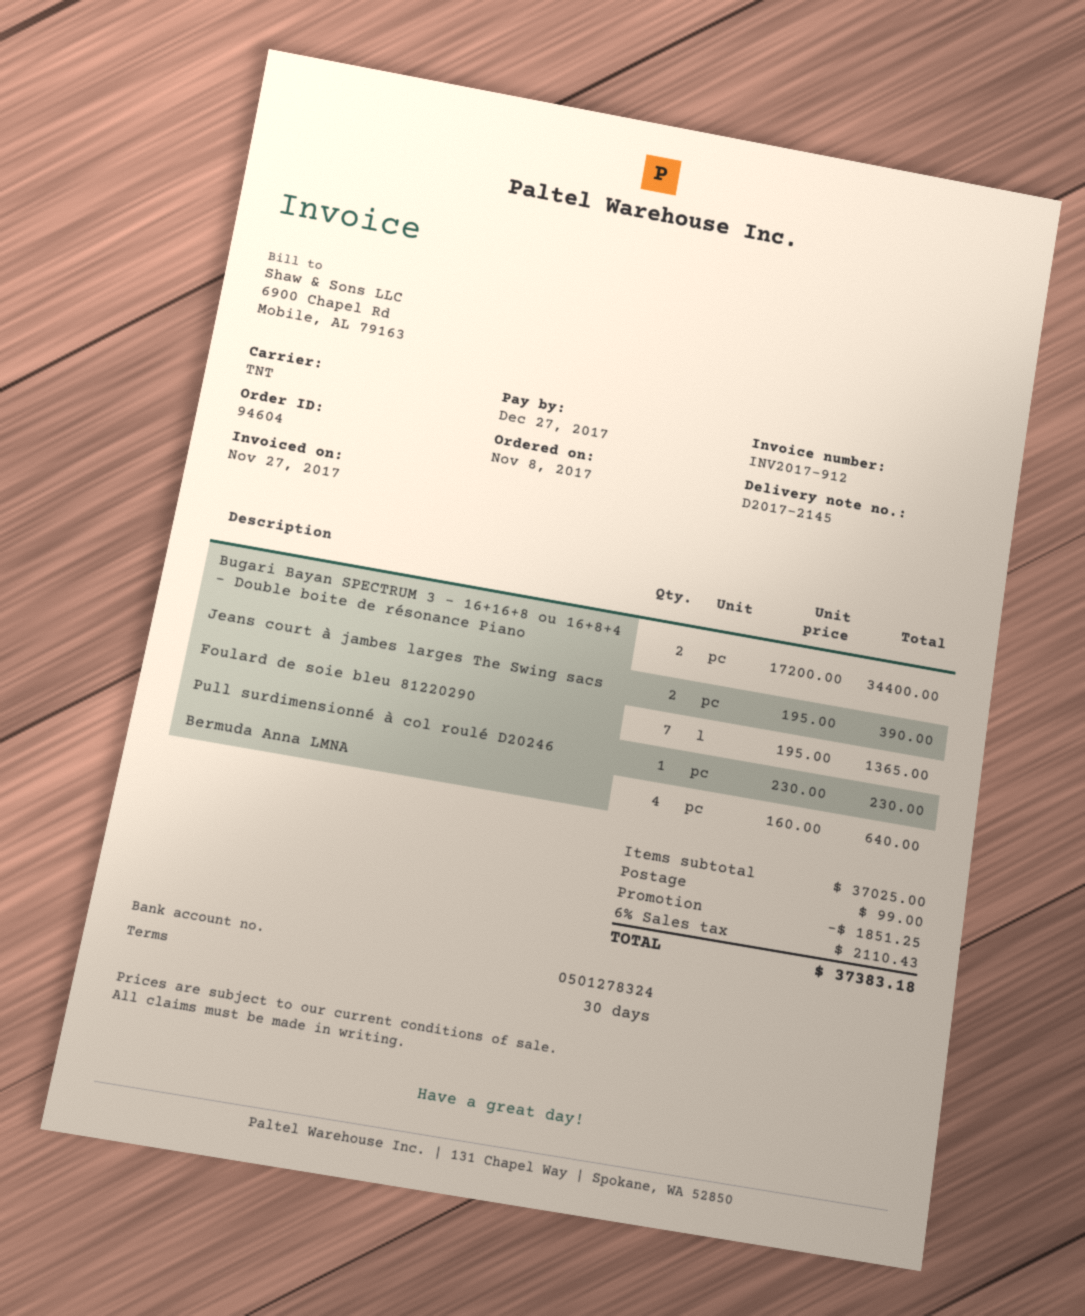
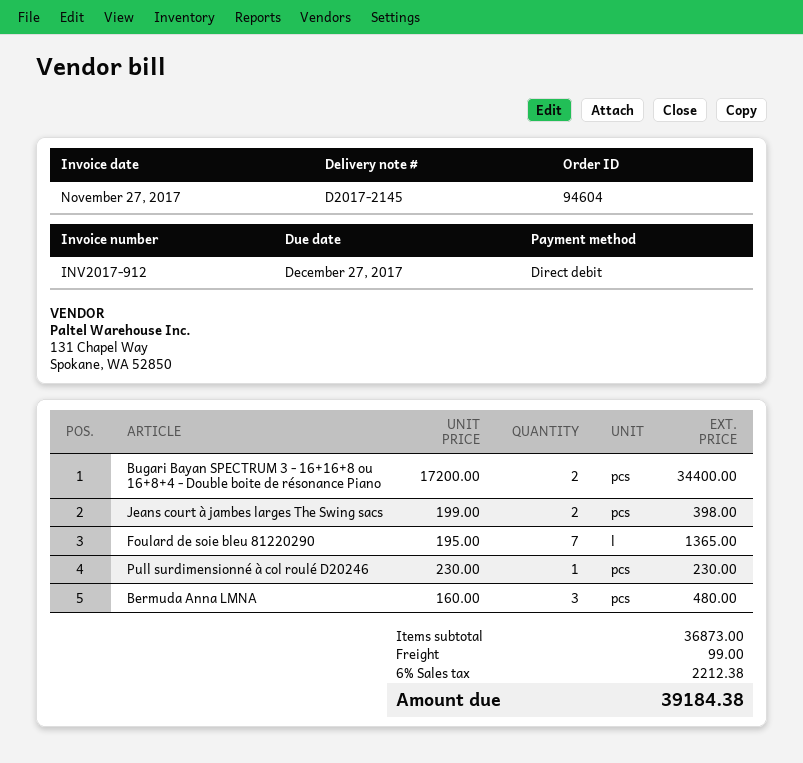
Jeans court à jambes larges The Swing sacs: 2 x 195.00 = 390.00 -> 2 x 199.00 = 398.00
Bermuda Anna LMNA: 4 x 160.00 = 640.00 -> 3 x 160.00 = 480.00
subtotal: 37025.00 -> 36873.00
discount: 1851.25 -> none
tax: 6% = 2110.43 -> 6% = 2212.38
total: 37383.18 -> 39184.38

